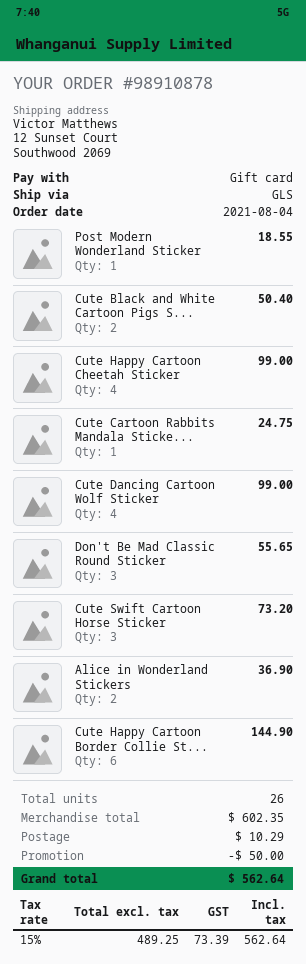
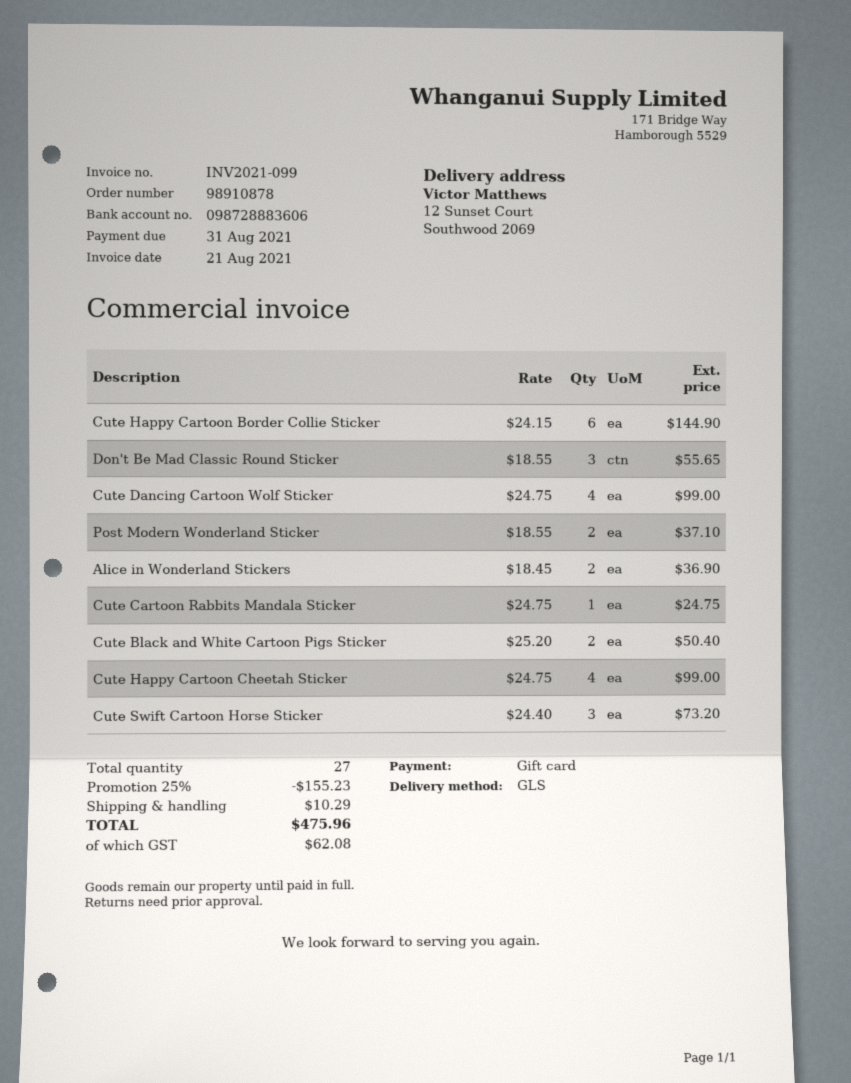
Post Modern Wonderland Sticker: 1 for 18.55 -> 2 for 37.10
total quantity: 26 -> 27
discount: 50.00 -> 155.23
tax: 73.39 -> 62.08
total: 562.64 -> 475.96

